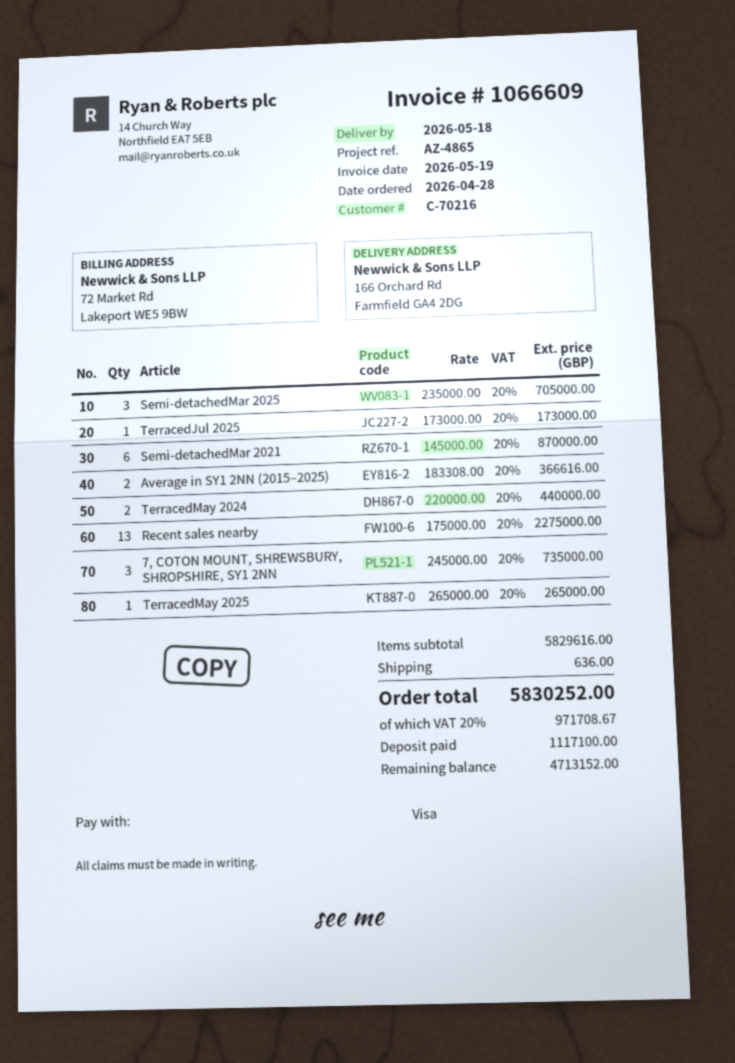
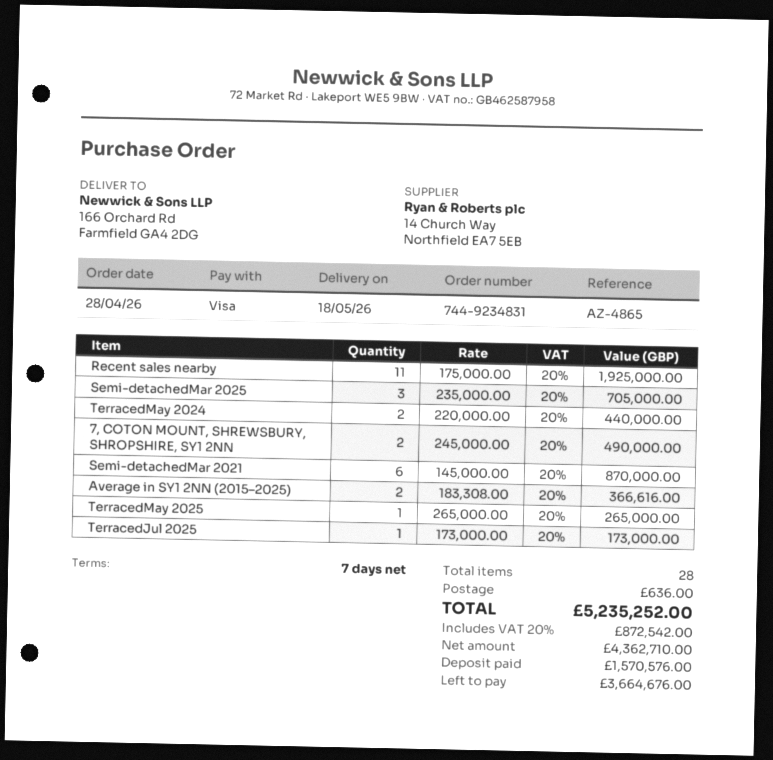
Recent sales nearby: 13 x 175000.00 = 2275000.00 -> 11 x 175000.00 = 1925000.00
7, COTON MOUNT, SHREWSBURY, SHROPSHIRE, SY1 2NN: 3 x 245000.00 = 735000.00 -> 2 x 245000.00 = 490000.00
tax: 20% = 971708.67 -> 20% = 872542.00
total: 5830252.00 -> 5235252.00
deposit: 1117100.00 -> 1570576.00
balance: 4713152.00 -> 3664676.00

